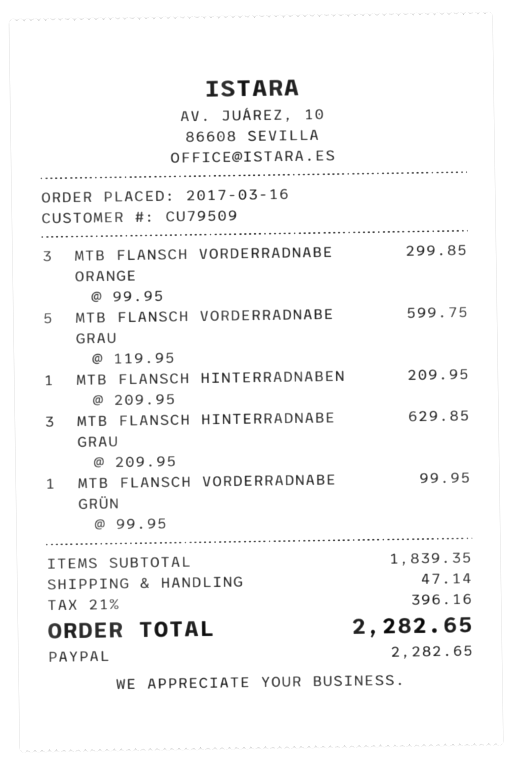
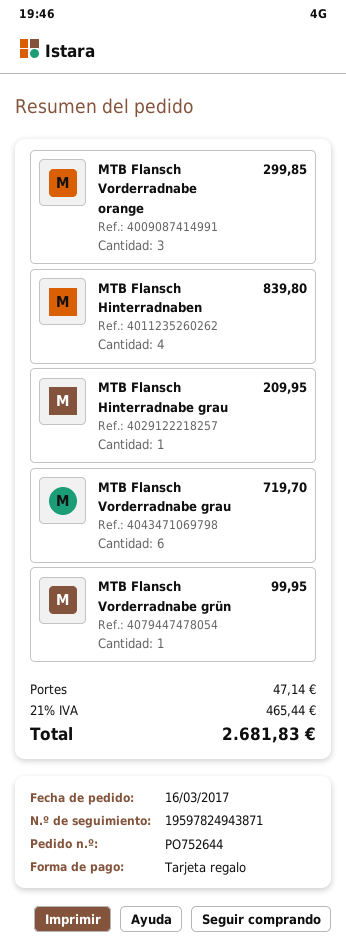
payment method: PayPal -> gift card
MTB FLANSCH VORDERRADNABE GRAU: 5 for 599.75 -> 6 for 719.70
MTB FLANSCH HINTERRADNABEN: 1 for 209.95 -> 4 for 839.80
MTB FLANSCH HINTERRADNABE GRAU: 3 for 629.85 -> 1 for 209.95
tax: 21% = 396.16 -> 21% = 465.44
total: 2282.65 -> 2681.83

